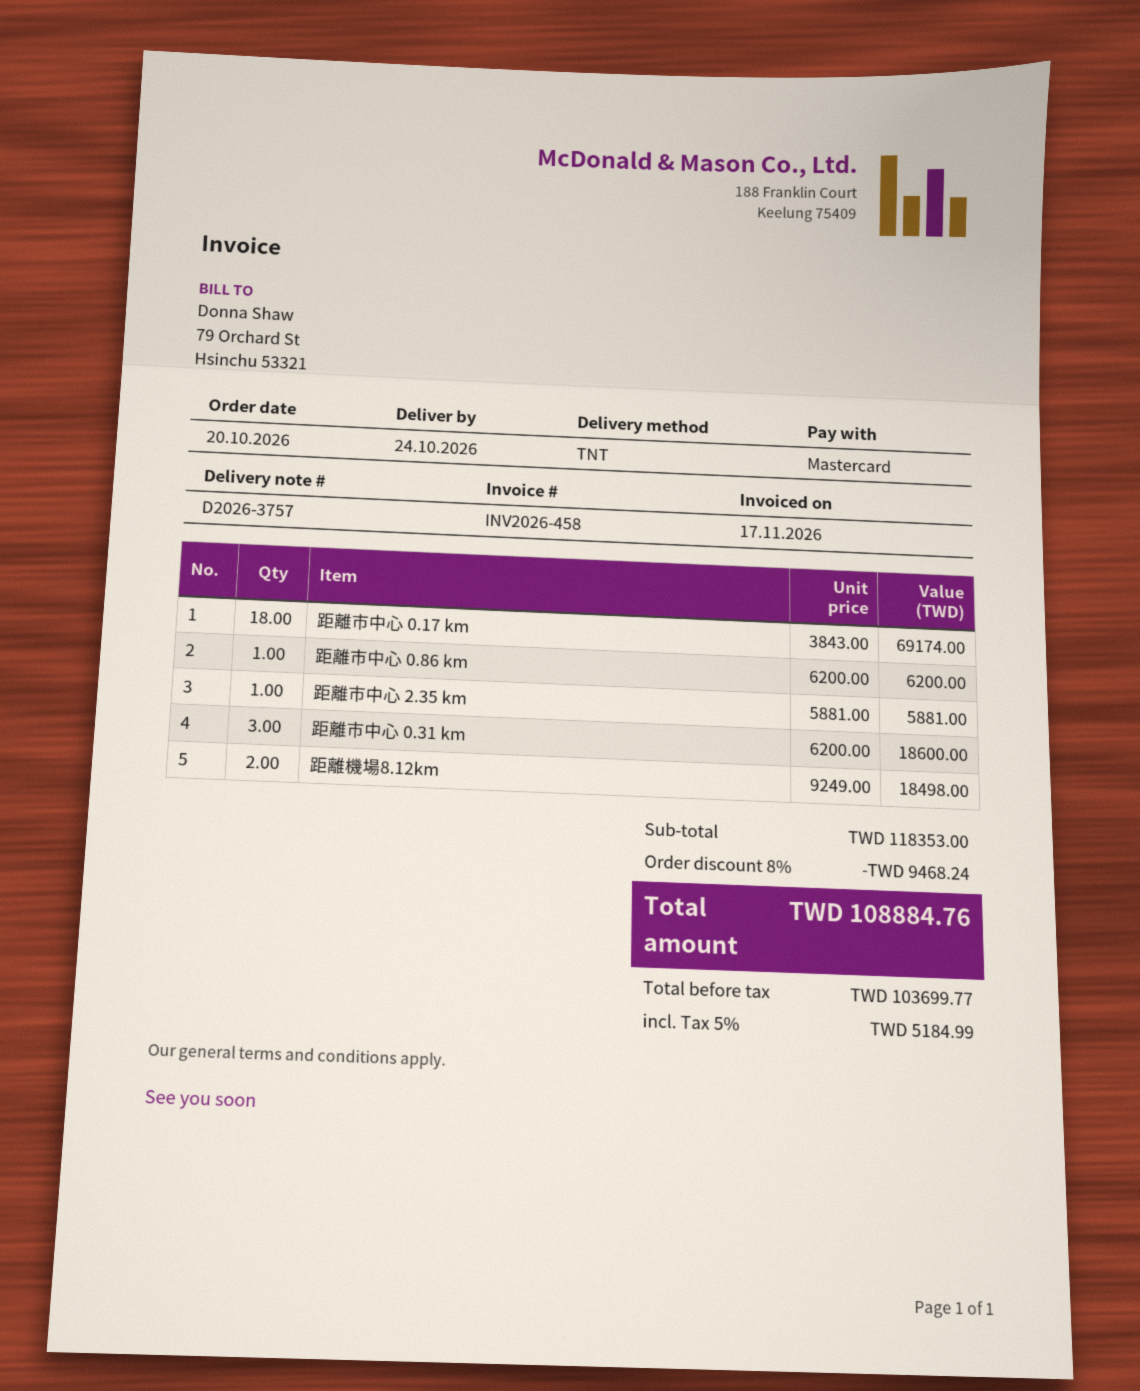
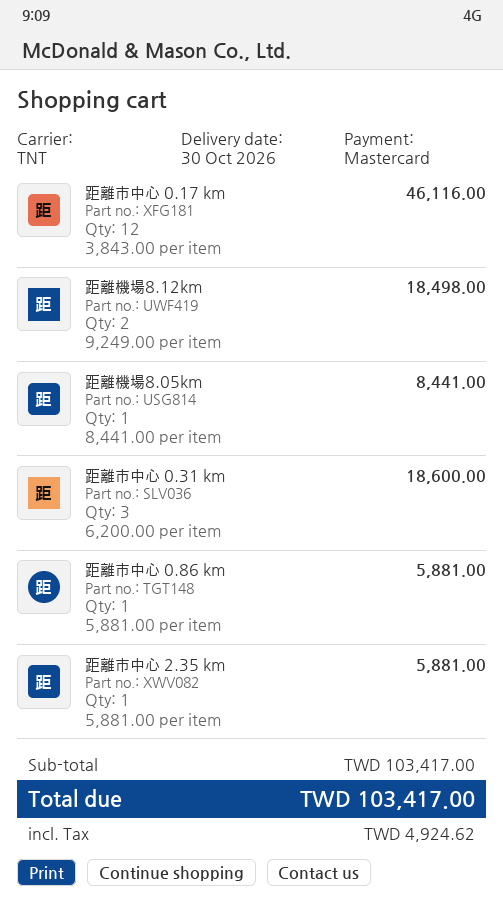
delivery date: 2026-10-24 -> 2026-10-30
距離市中心 0.17 km: 18 x 3843.00 = 69174.00 -> 12 x 3843.00 = 46116.00
距離市中心 0.86 km: 1 x 6200.00 = 6200.00 -> 1 x 5881.00 = 5881.00
距離機場8.05km: none -> 1 x 8441.00 = 8441.00
subtotal: 118353.00 -> 103417.00
discount: 8% = 9468.24 -> none
tax: 5184.99 -> 4924.62
total: 108884.76 -> 103417.00

